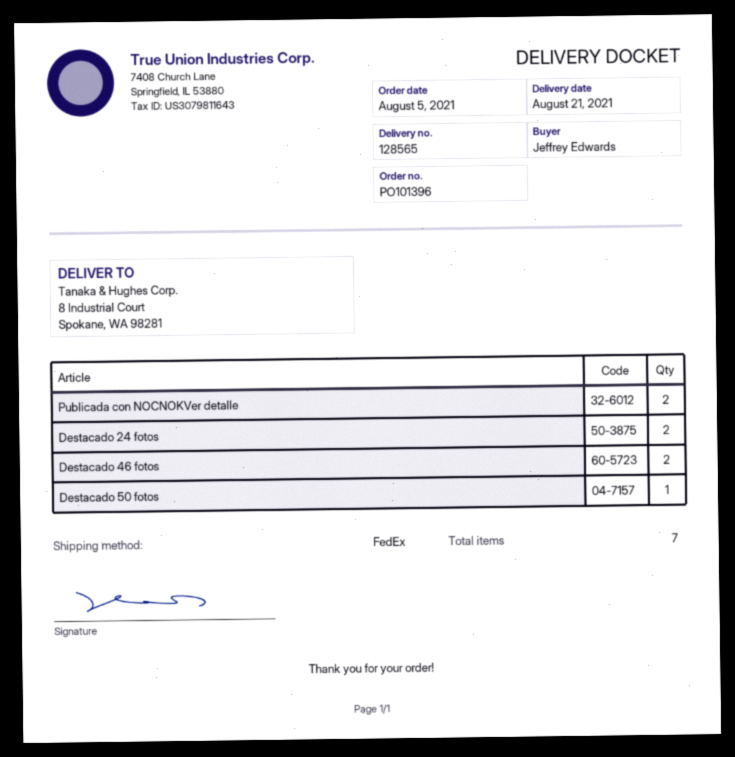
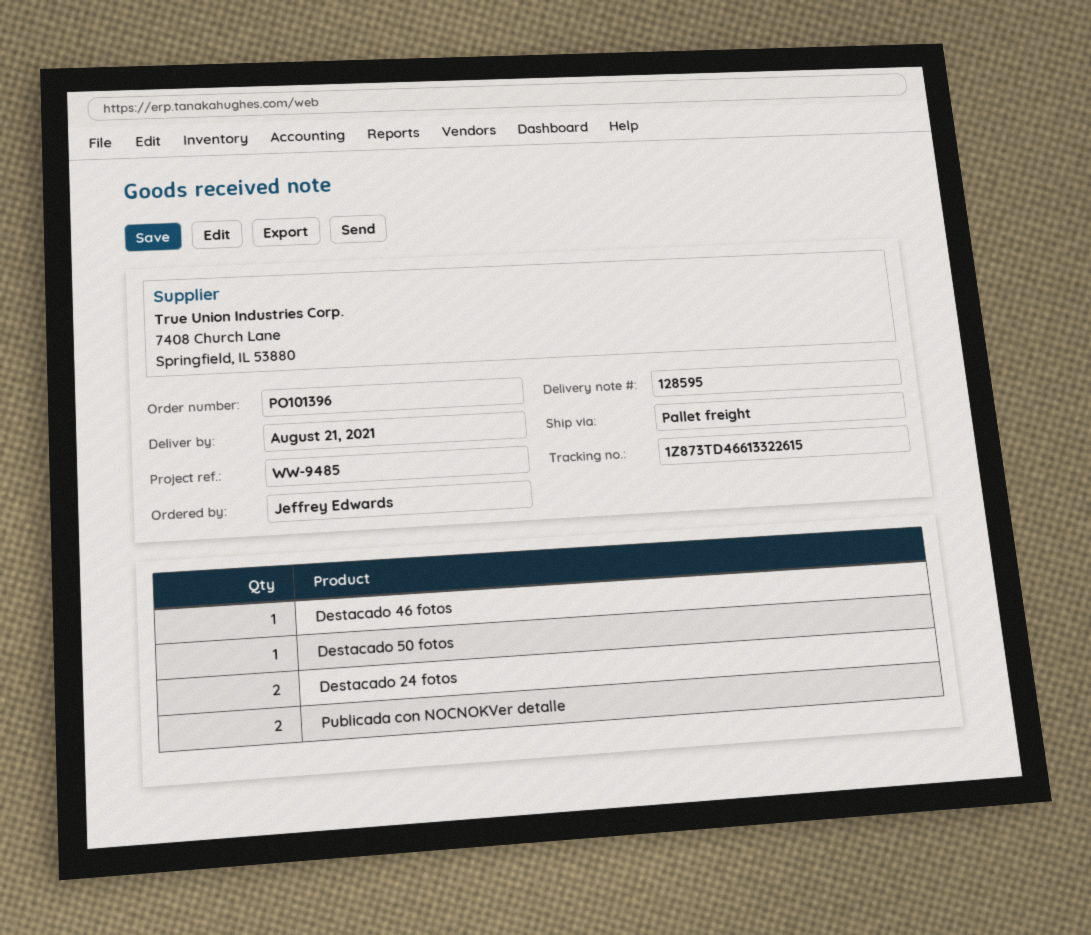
delivery note number: 128565 -> 128595
shipping method: FedEx -> pallet freight
Destacado 46 fotos: 2 -> 1

